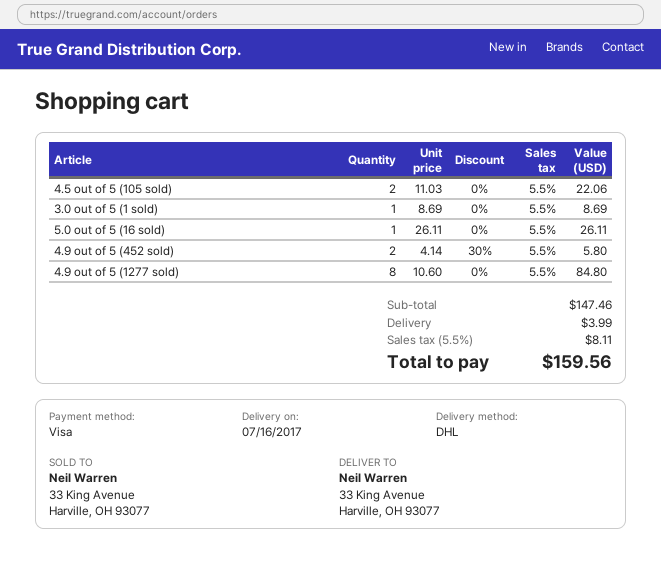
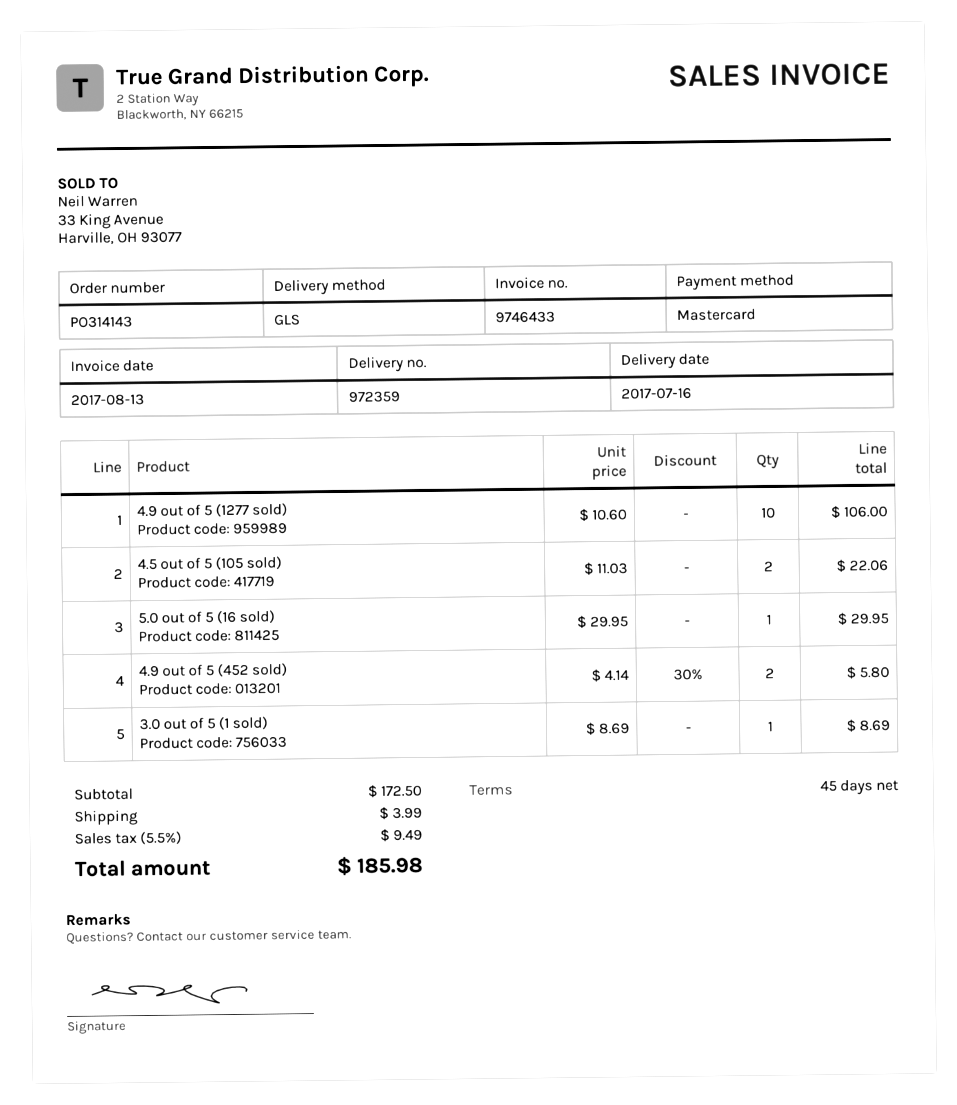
payment method: Visa -> Mastercard
shipping method: DHL -> GLS
5.0 out of 5 (16 sold): 1 x 26.11 = 26.11 -> 1 x 29.95 = 29.95
4.9 out of 5 (1277 sold): 8 x 10.60 = 84.80 -> 10 x 10.60 = 106.00
subtotal: 147.46 -> 172.50
tax: 5.5% = 8.11 -> 5.5% = 9.49
total: 159.56 -> 185.98

